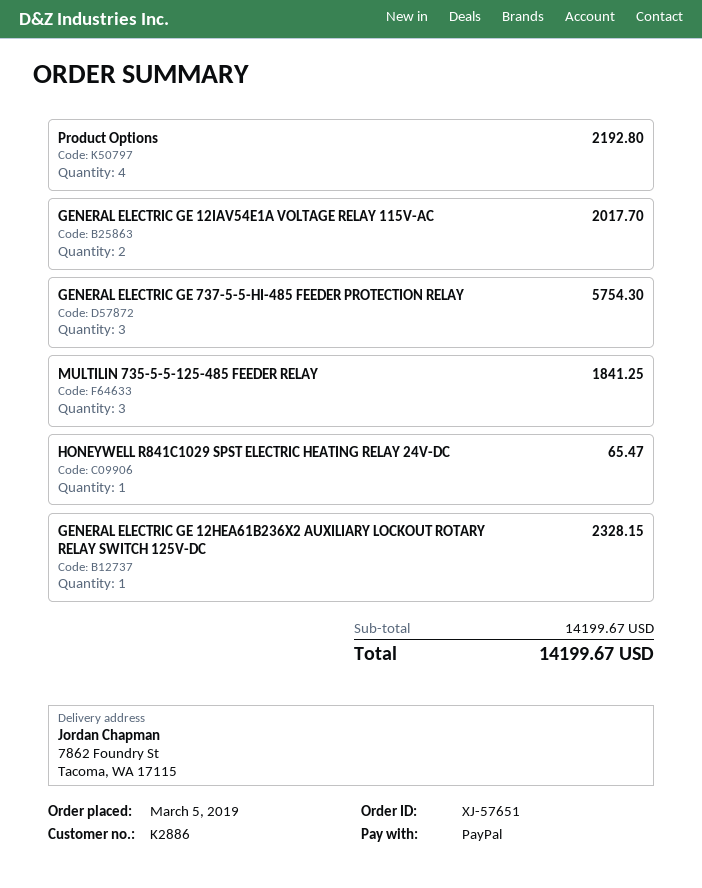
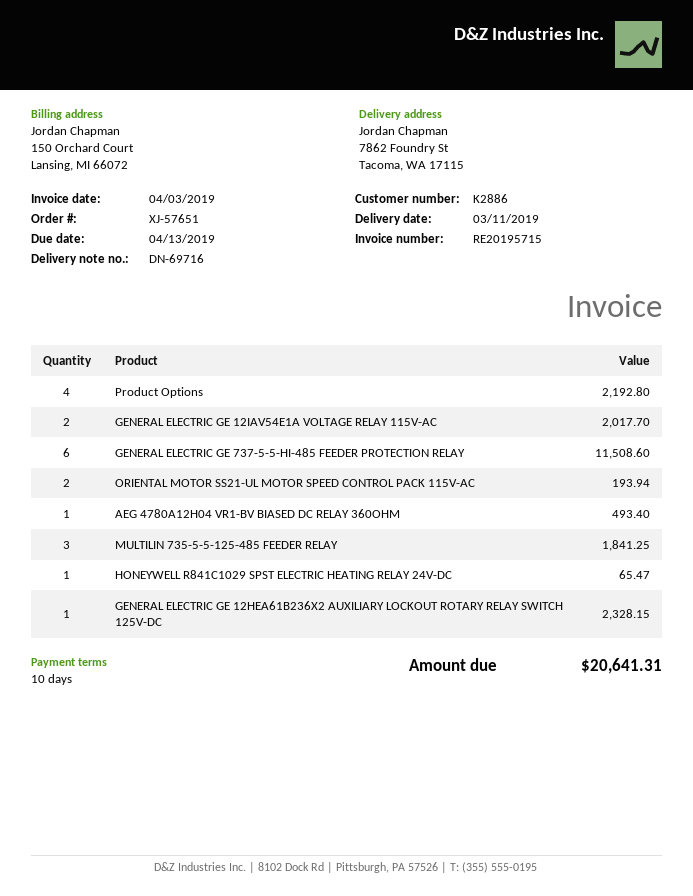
GENERAL ELECTRIC GE 737-5-5-HI-485 FEEDER PROTECTION RELAY: 3 for 5754.30 -> 6 for 11508.60
ORIENTAL MOTOR SS21-UL MOTOR SPEED CONTROL PACK 115V-AC: none -> 2 for 193.94
AEG 4780A12H04 VR1-BV BIASED DC RELAY 360OHM: none -> 1 for 493.40
total: 14199.67 -> 20641.31

